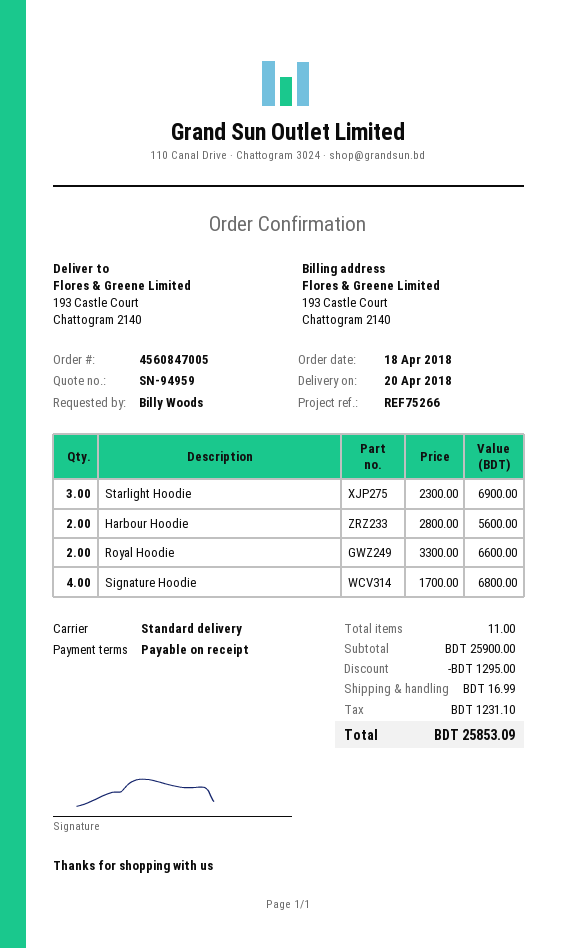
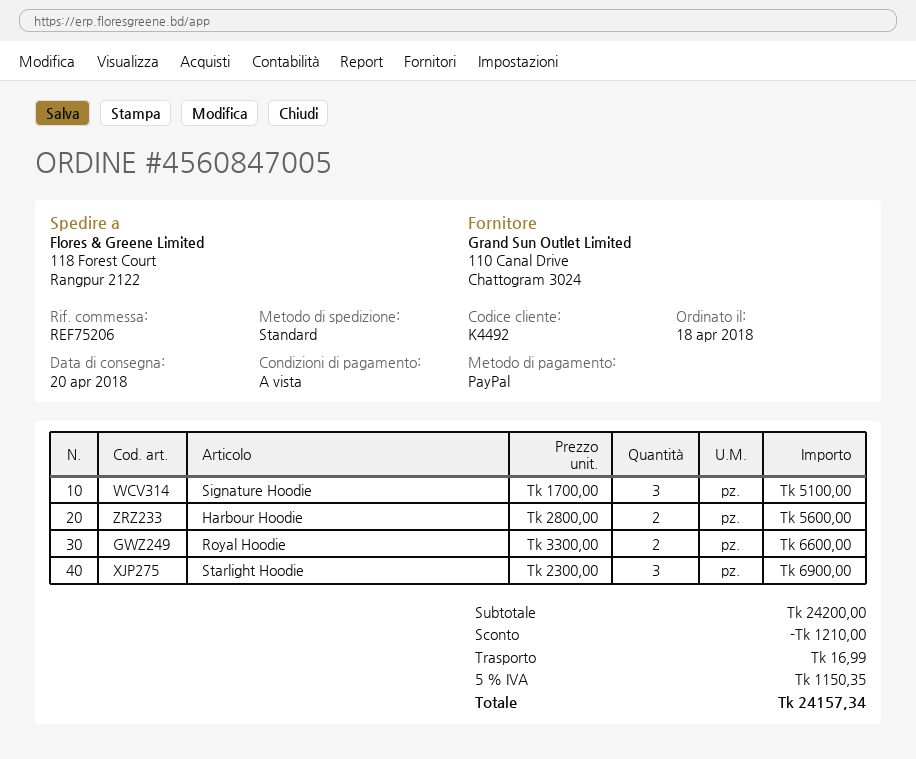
reference: REF75266 -> REF75206
ship to: 193 Castle Court, Chattogram 2140 -> 118 Forest Court, Rangpur 2122
Signature Hoodie: 4 x 1700.00 = 6800.00 -> 3 x 1700.00 = 5100.00
subtotal: 25900.00 -> 24200.00
discount: 1295.00 -> 1210.00
tax: 1231.10 -> 1150.35
total: 25853.09 -> 24157.34

